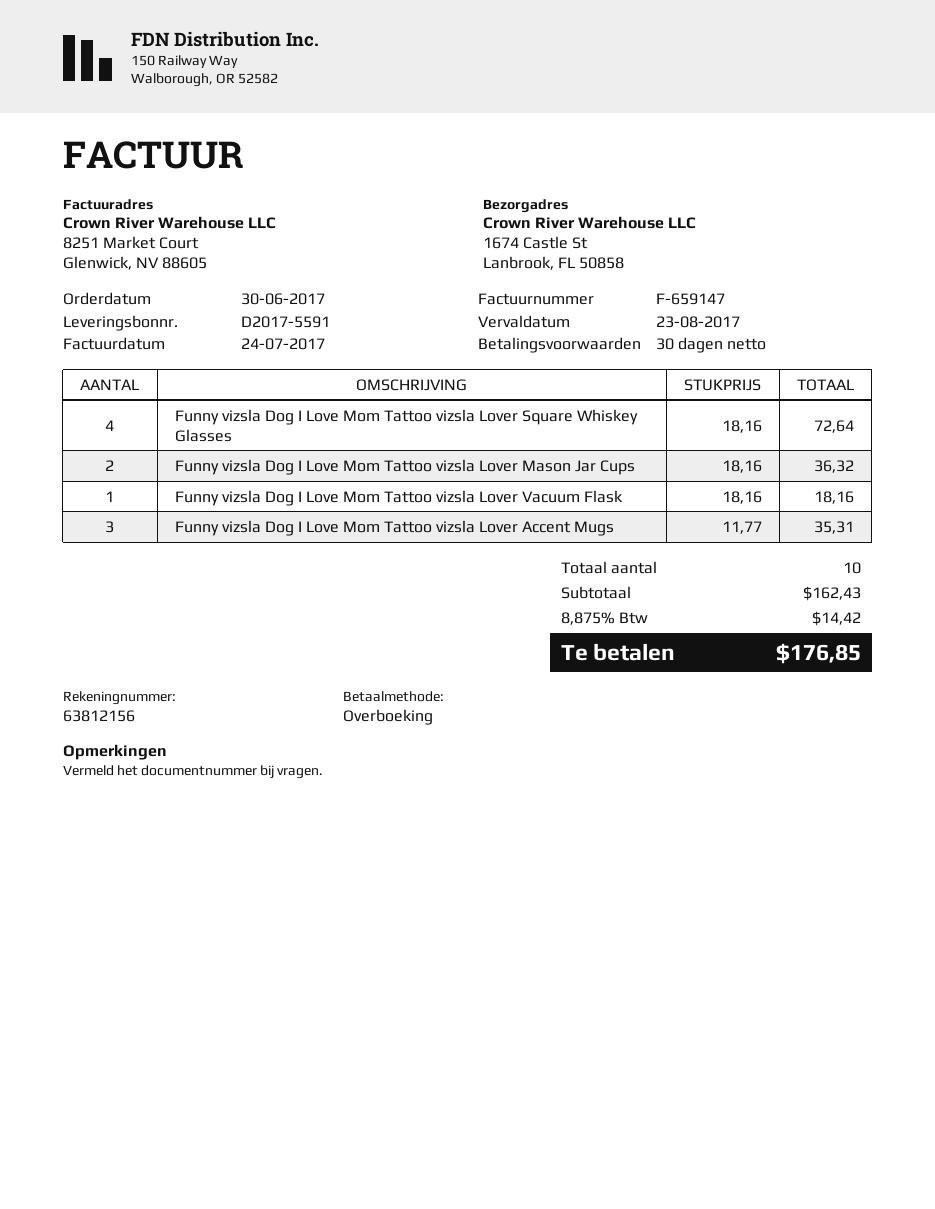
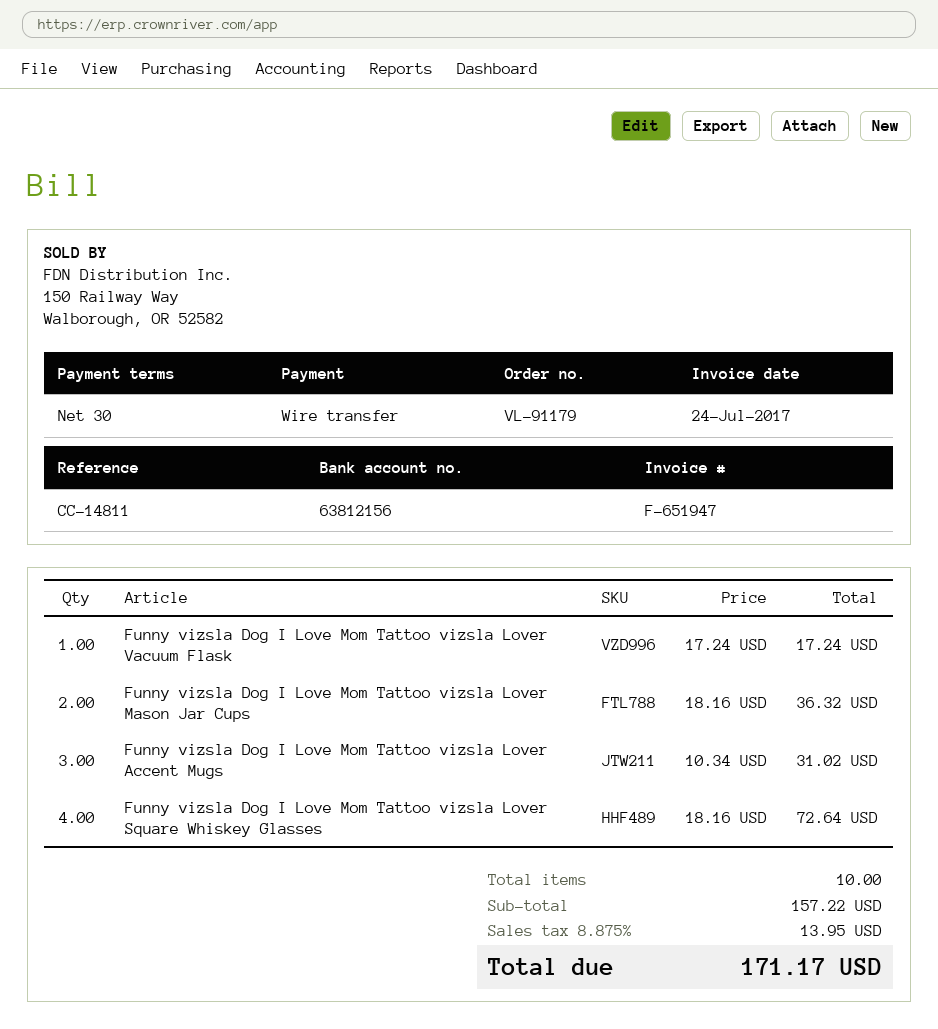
invoice number: F-659147 -> F-651947
Funny vizsla Dog I Love Mom Tattoo vizsla Lover Vacuum Flask: 1 x 18.16 = 18.16 -> 1 x 17.24 = 17.24
Funny vizsla Dog I Love Mom Tattoo vizsla Lover Accent Mugs: 3 x 11.77 = 35.31 -> 3 x 10.34 = 31.02
subtotal: 162.43 -> 157.22
tax: 8.875% = 14.42 -> 8.875% = 13.95
total: 176.85 -> 171.17

